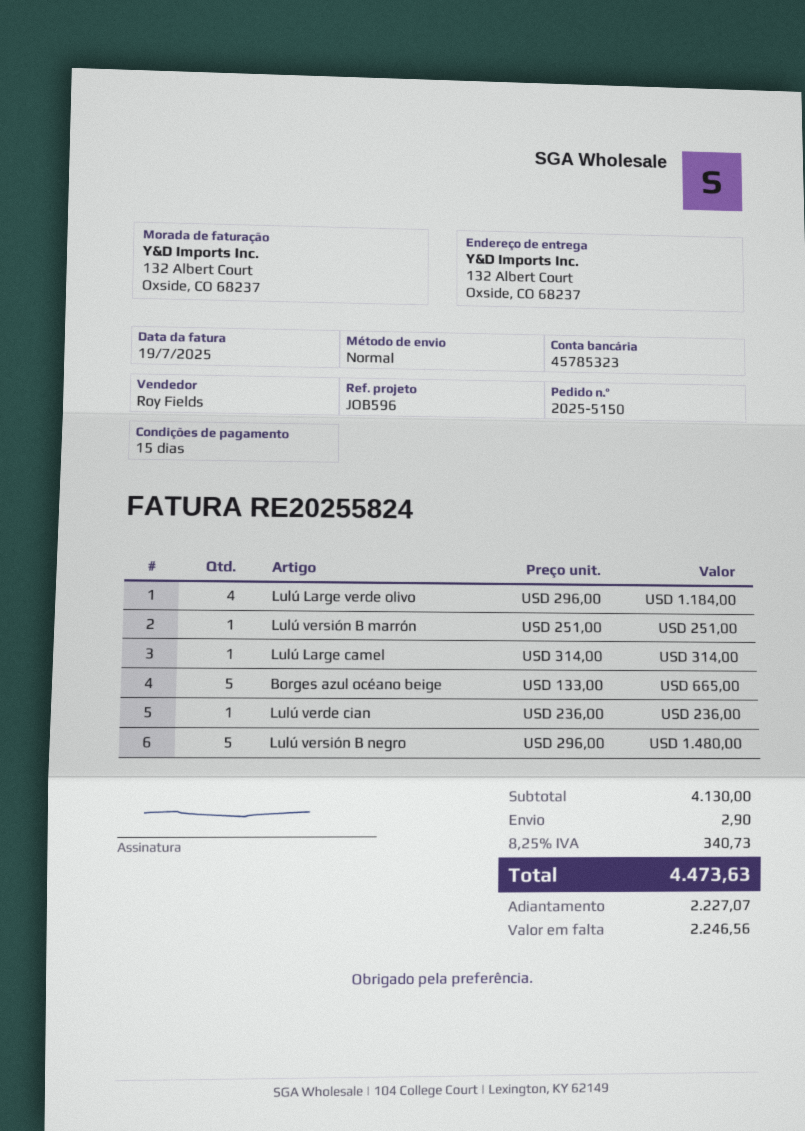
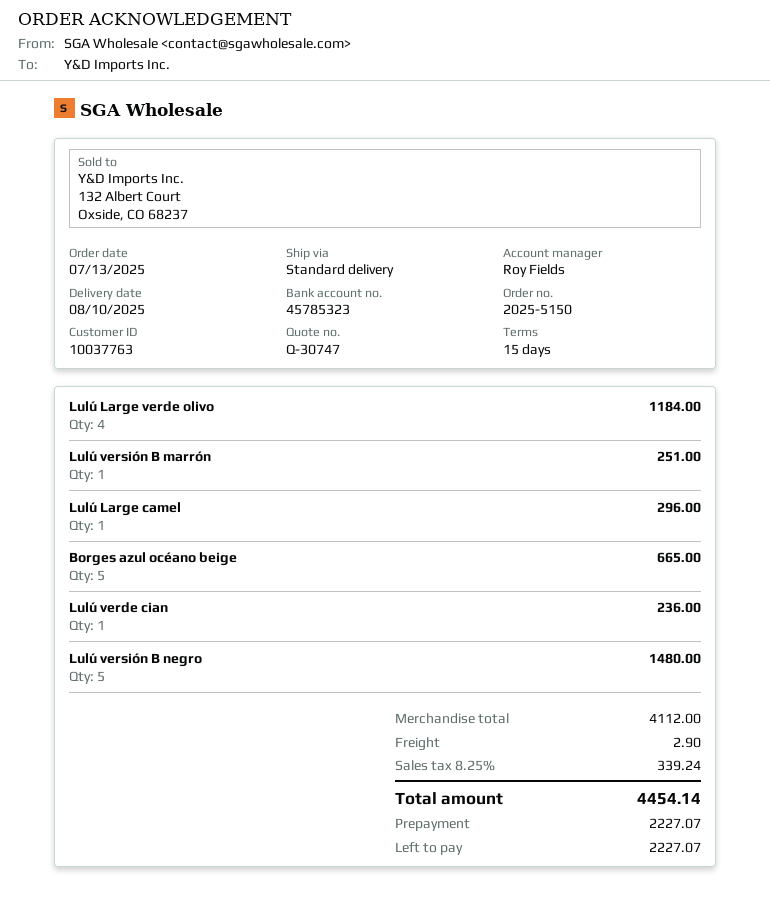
Lulú Large camel: 1 for 314.00 -> 1 for 296.00
subtotal: 4130.00 -> 4112.00
tax: 8.25% = 340.73 -> 8.25% = 339.24
total: 4473.63 -> 4454.14
balance: 2246.56 -> 2227.07

